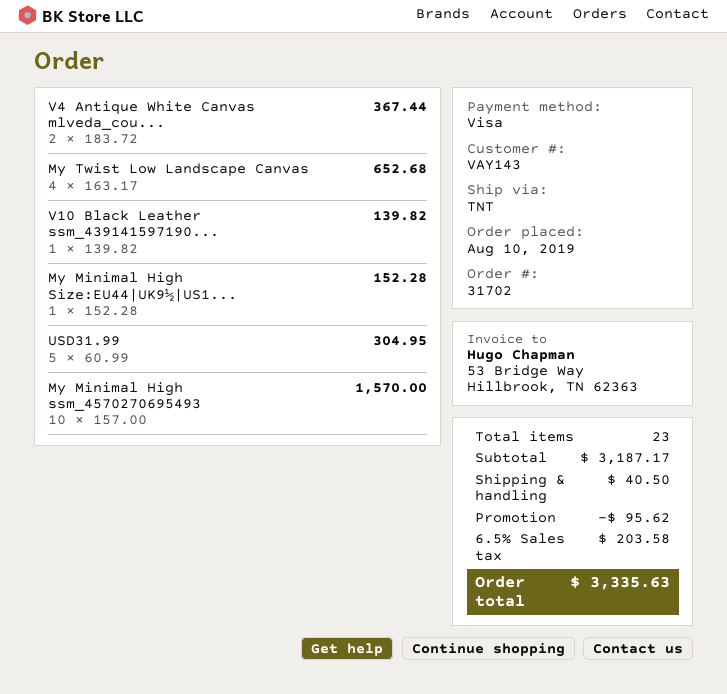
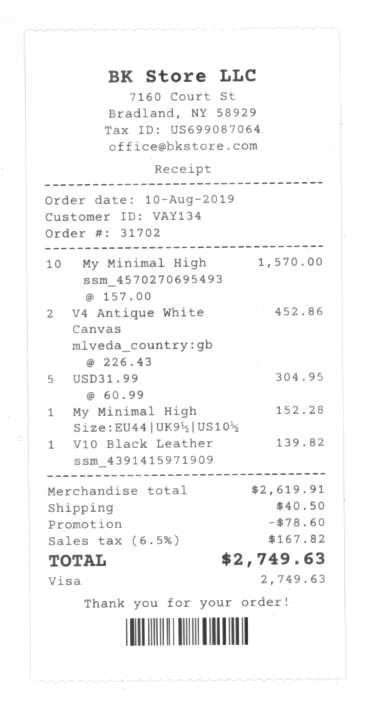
customer number: VAY143 -> VAY134
V4 Antique White Canvas mlveda_cou...: 2 x 183.72 = 367.44 -> 2 x 226.43 = 452.86
My Twist Low Landscape Canvas: 4 x 163.17 = 652.68 -> none
subtotal: 3187.17 -> 2619.91
discount: 95.62 -> 78.60
tax: 6.5% = 203.58 -> 6.5% = 167.82
total: 3335.63 -> 2749.63

